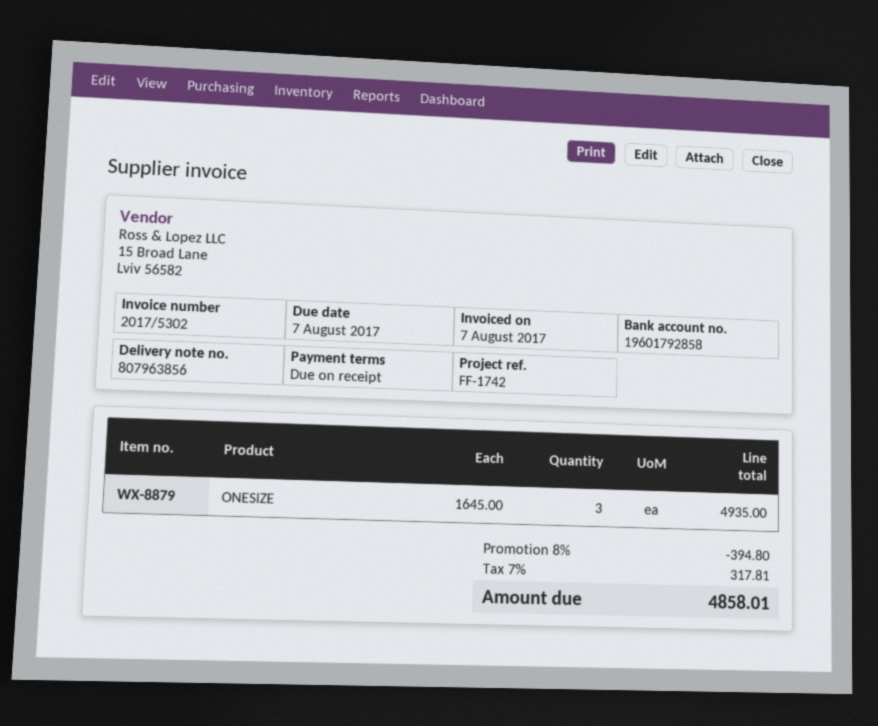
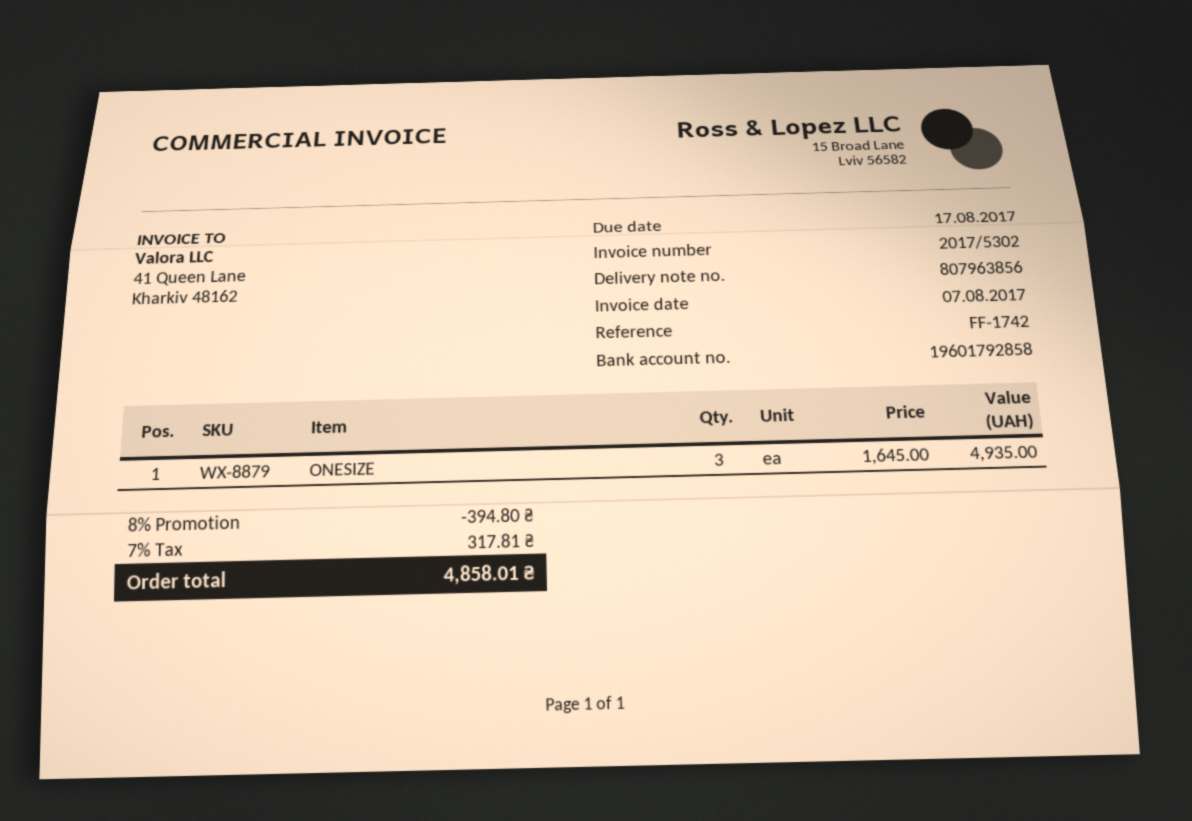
due date: 2017-08-07 -> 2017-08-17

